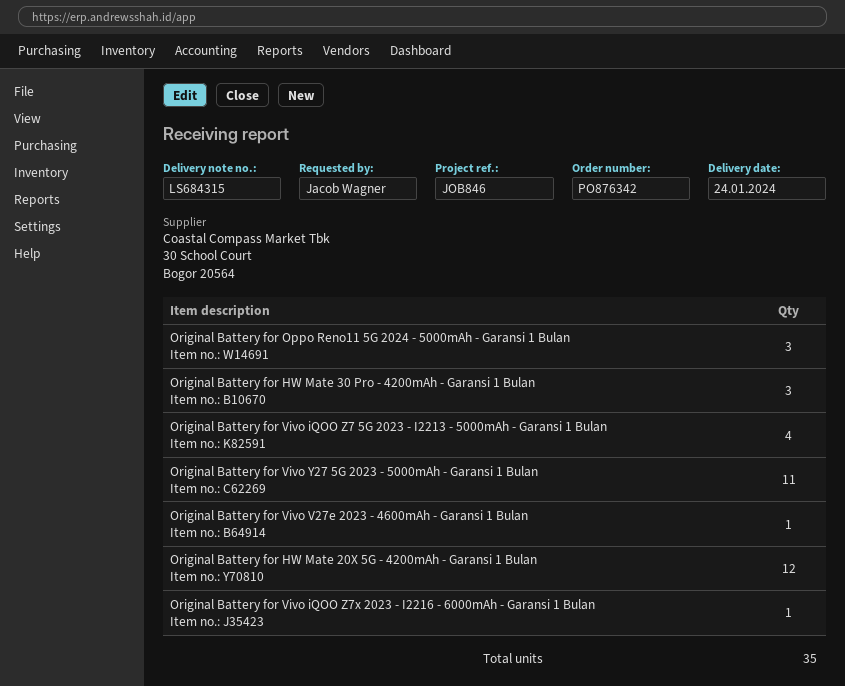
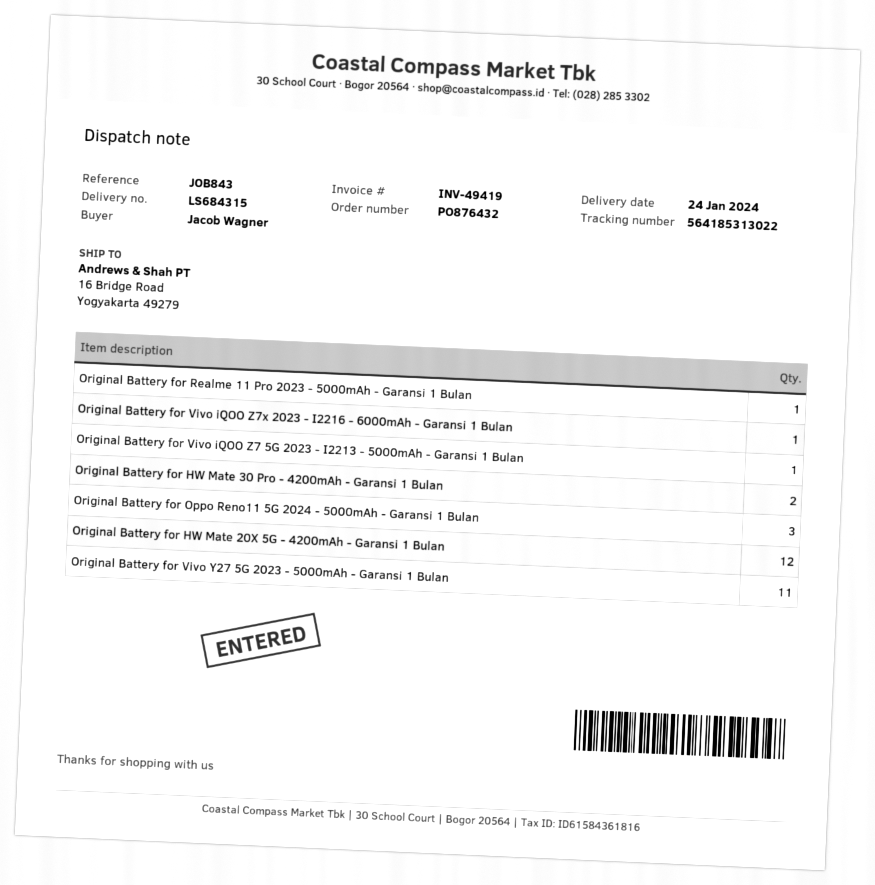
order number: PO876342 -> PO876432
reference: JOB846 -> JOB843
Original Battery for HW Mate 30 Pro - 4200mAh - Garansi 1 Bulan: 3 -> 2
Original Battery for Vivo iQOO Z7 5G 2023 - I2213 - 5000mAh - Garansi 1 Bulan: 4 -> 1
Original Battery for Vivo V27e 2023 - 4600mAh - Garansi 1 Bulan: 1 -> none
Original Battery for Realme 11 Pro 2023 - 5000mAh - Garansi 1 Bulan: none -> 1

